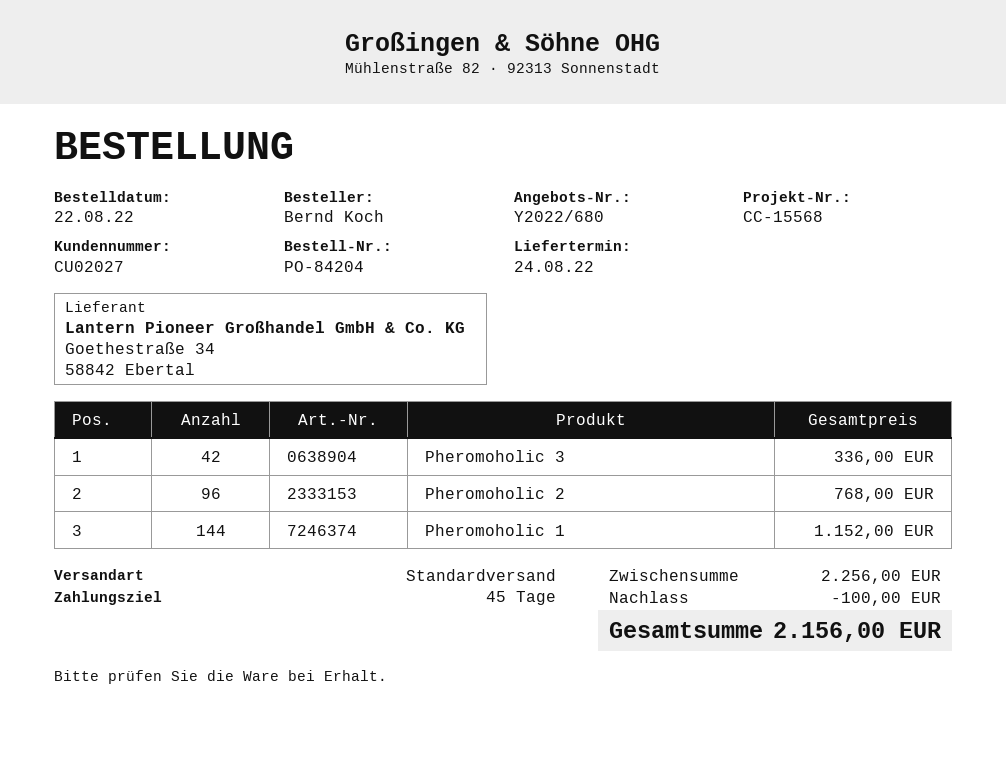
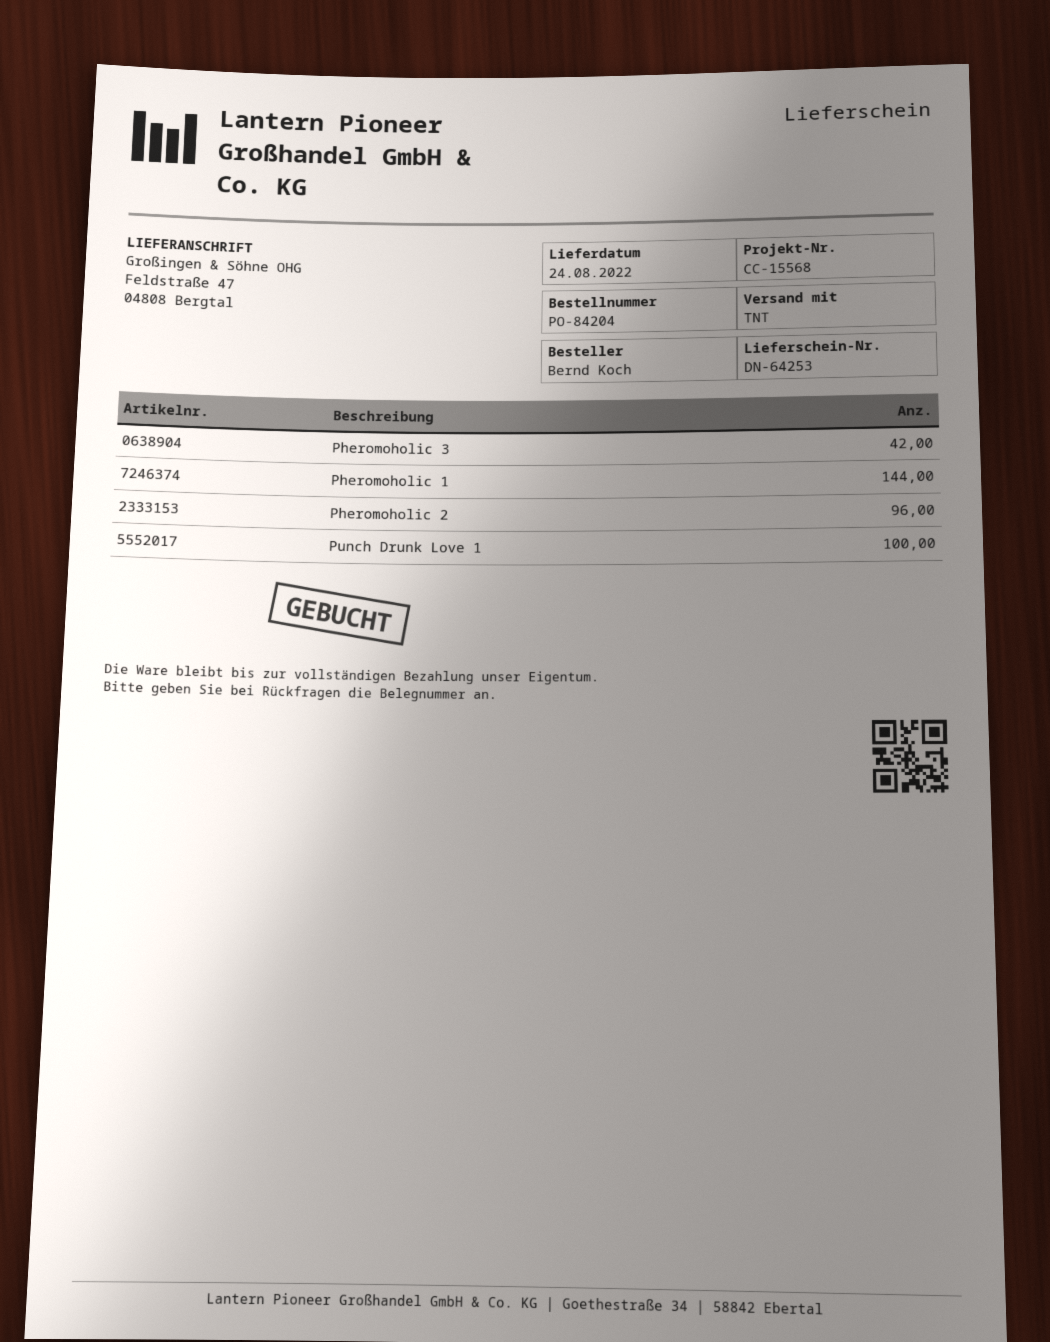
shipping method: standard -> TNT
Punch Drunk Love 1: none -> 100

